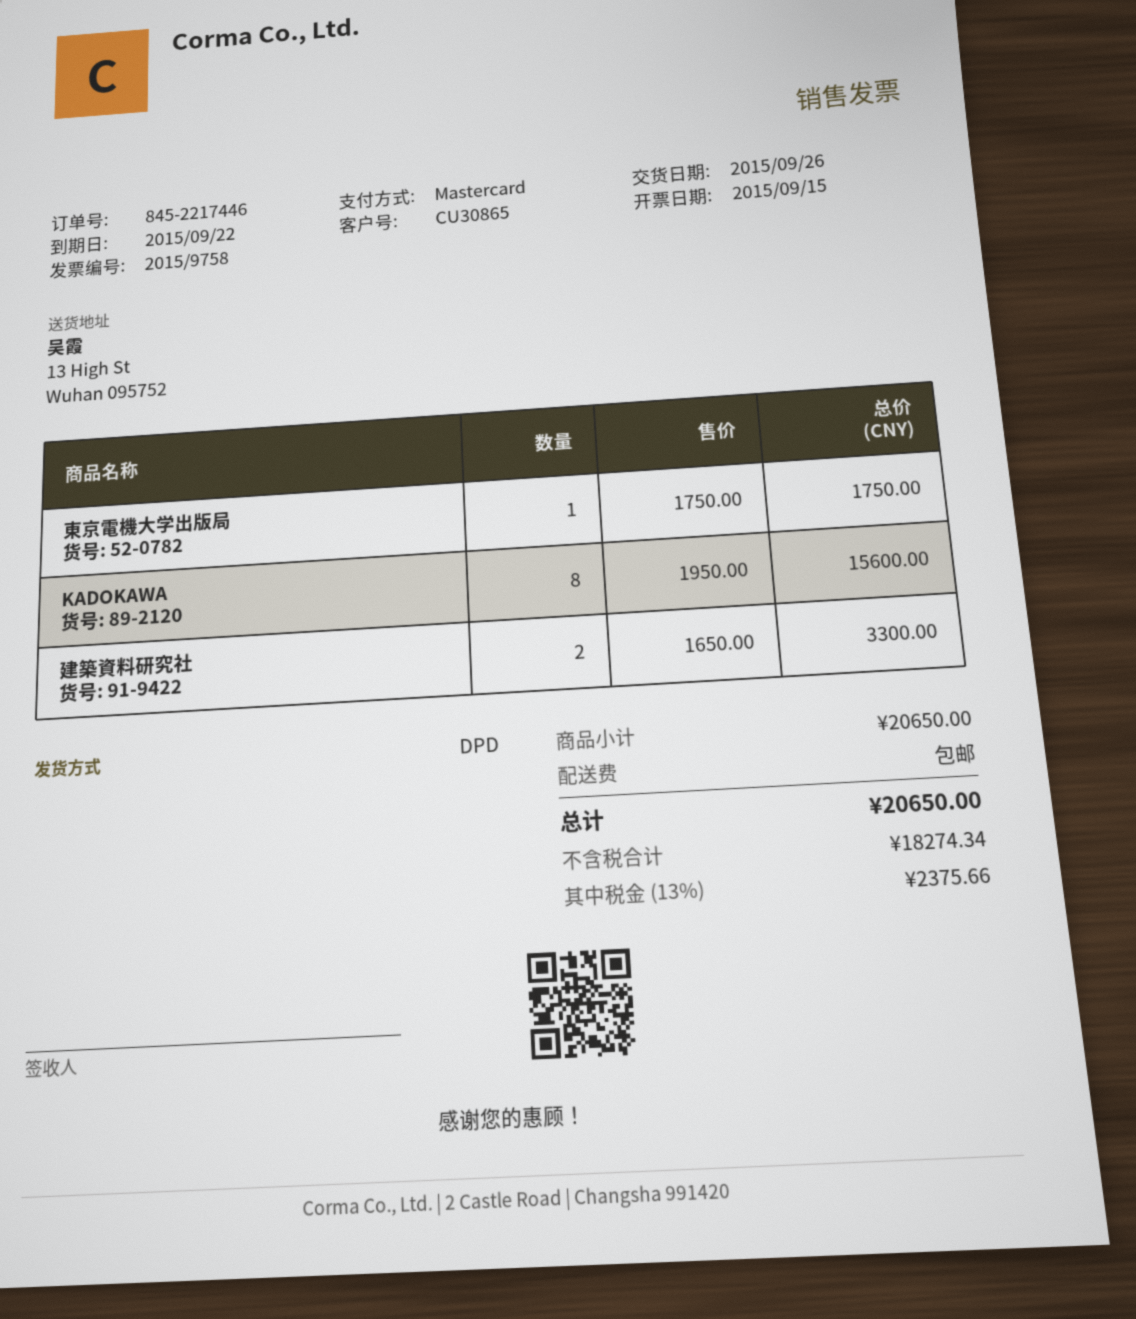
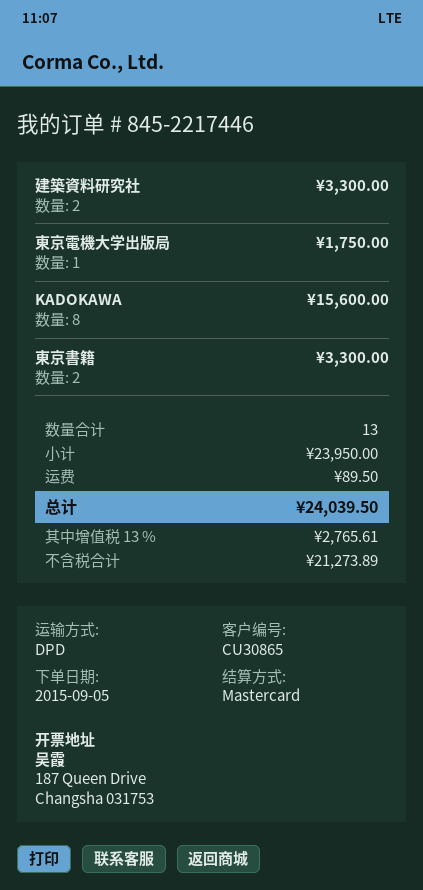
東京書籍: none -> 2 for 3300.00
subtotal: 20650.00 -> 23950.00
shipping: 0.00 -> 89.50
net: 18274.34 -> 21273.89
tax: 13% = 2375.66 -> 13% = 2765.61
total: 20650.00 -> 24039.50

